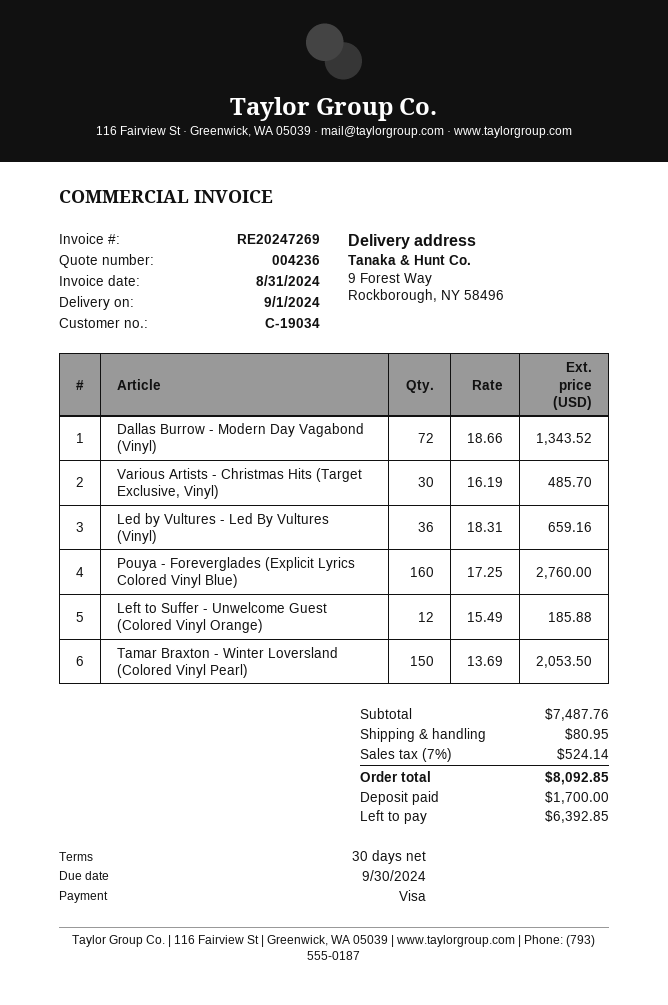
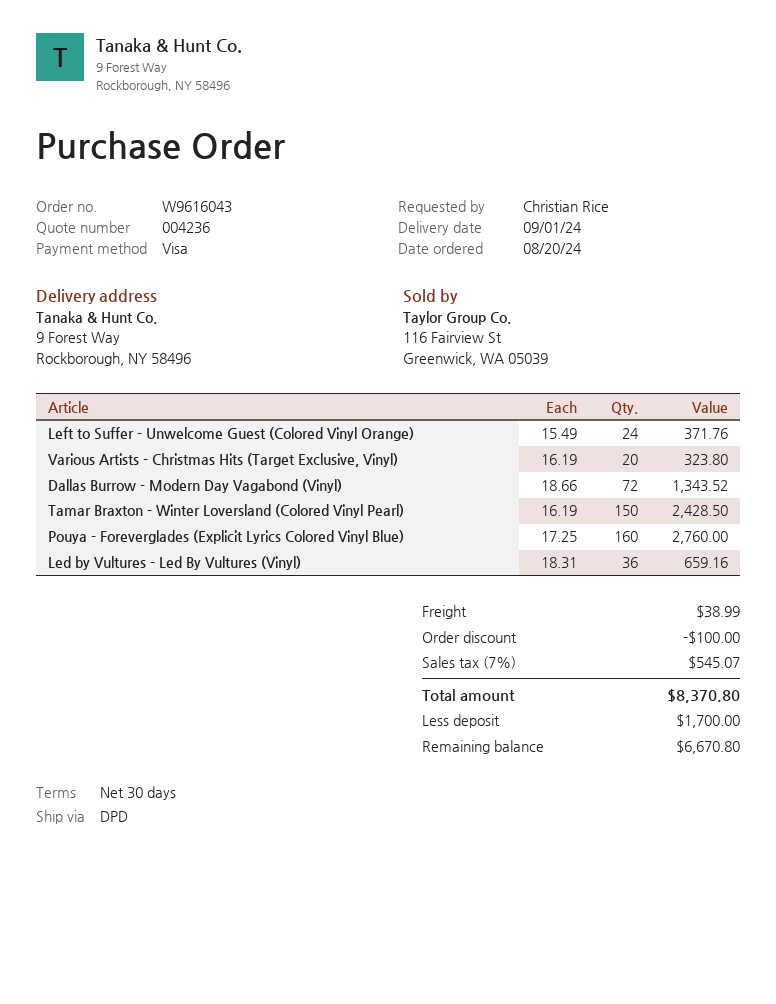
Various Artists - Christmas Hits (Target Exclusive, Vinyl): 30 x 16.19 = 485.70 -> 20 x 16.19 = 323.80
Left to Suffer - Unwelcome Guest (Colored Vinyl Orange): 12 x 15.49 = 185.88 -> 24 x 15.49 = 371.76
Tamar Braxton - Winter Loversland (Colored Vinyl Pearl): 150 x 13.69 = 2053.50 -> 150 x 16.19 = 2428.50
discount: none -> 100.00
shipping: 80.95 -> 38.99
tax: 7% = 524.14 -> 7% = 545.07
total: 8092.85 -> 8370.80
balance: 6392.85 -> 6670.80

